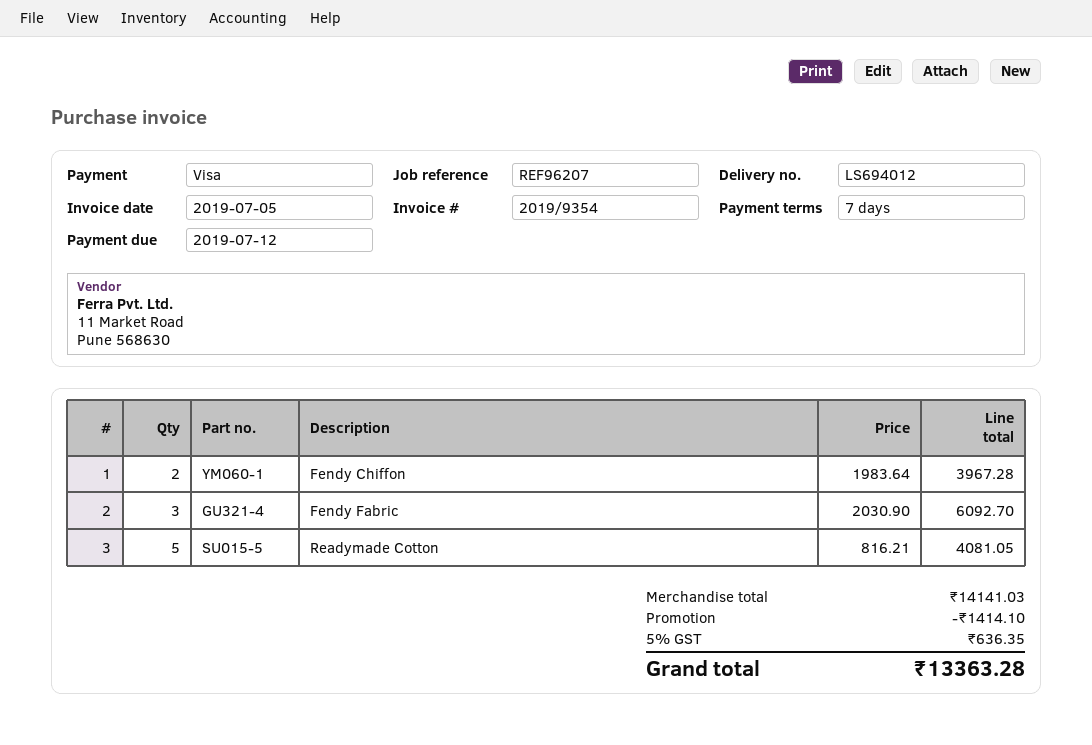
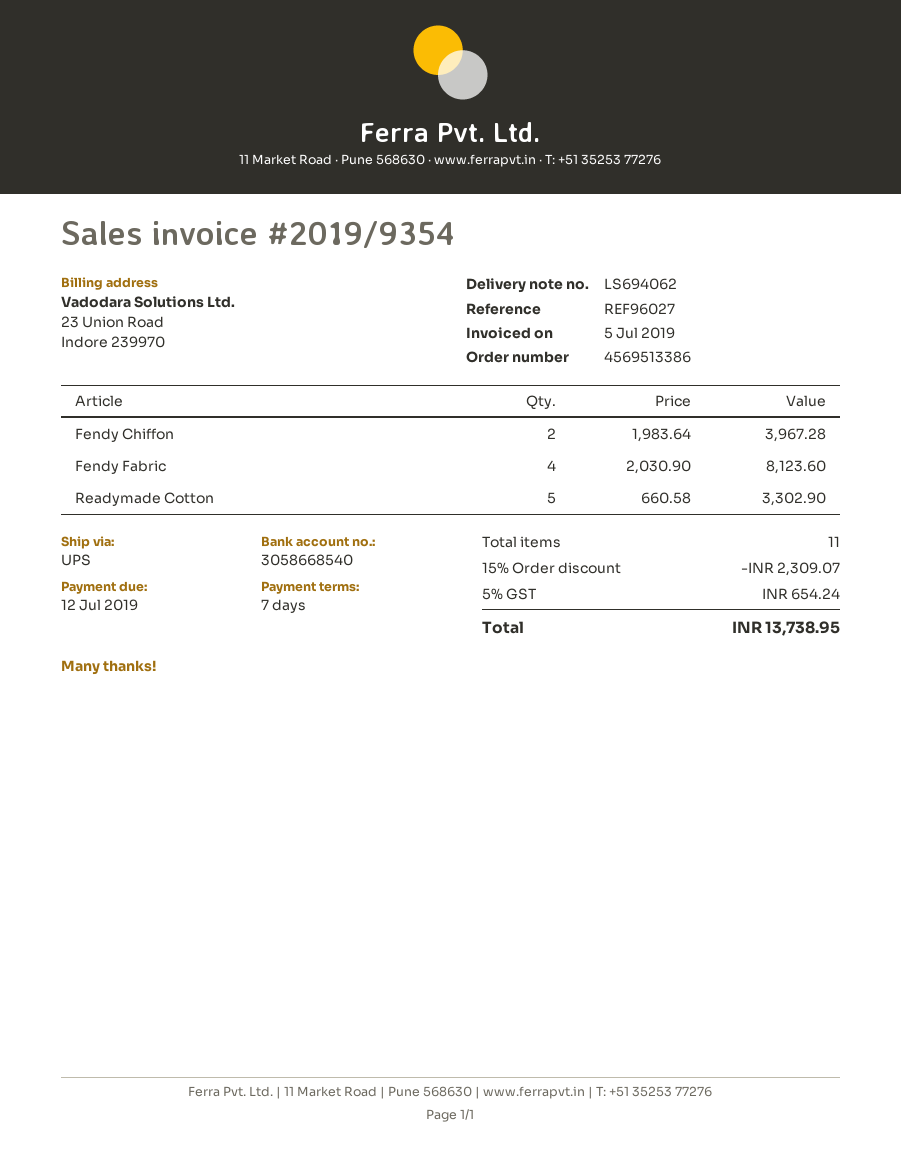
delivery note number: LS694012 -> LS694062
reference: REF96207 -> REF96027
Fendy Fabric: 3 x 2030.90 = 6092.70 -> 4 x 2030.90 = 8123.60
Readymade Cotton: 5 x 816.21 = 4081.05 -> 5 x 660.58 = 3302.90
discount: 1414.10 -> 2309.07
tax: 5% = 636.35 -> 5% = 654.24
total: 13363.28 -> 13738.95

